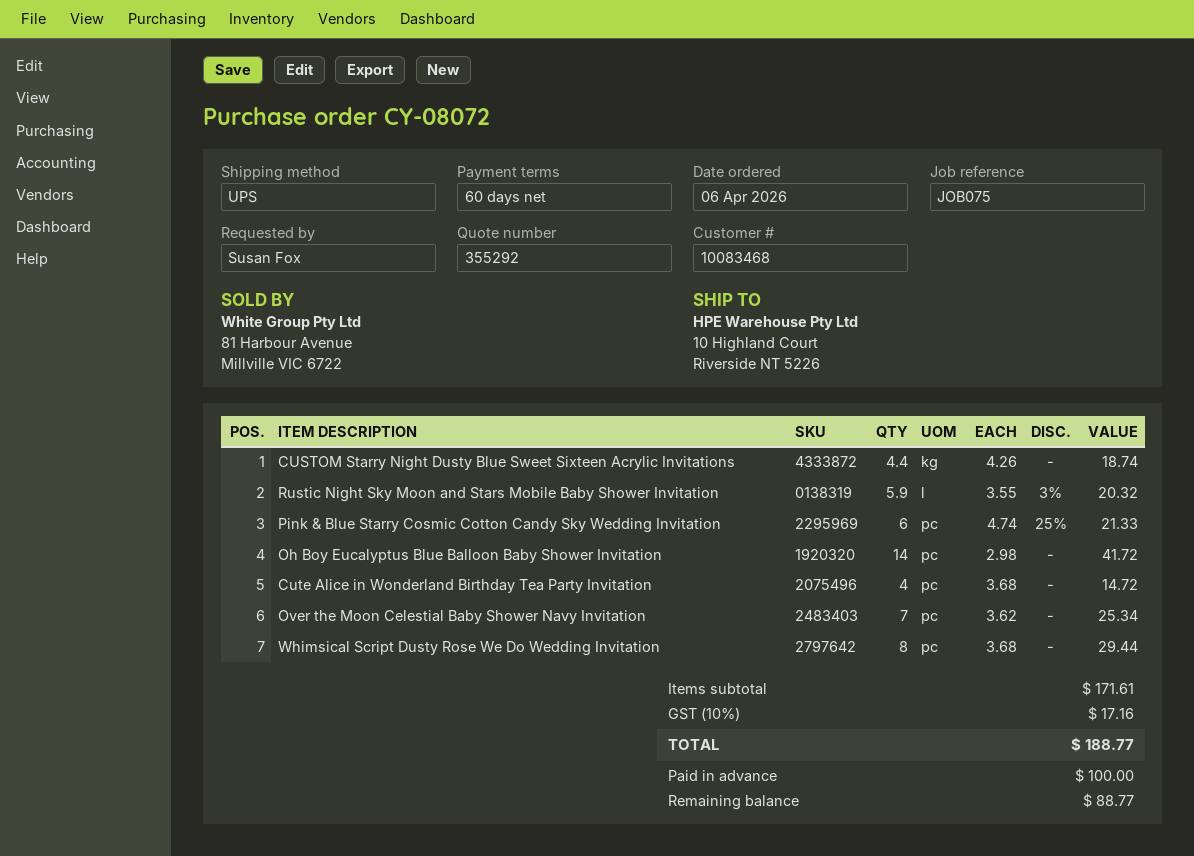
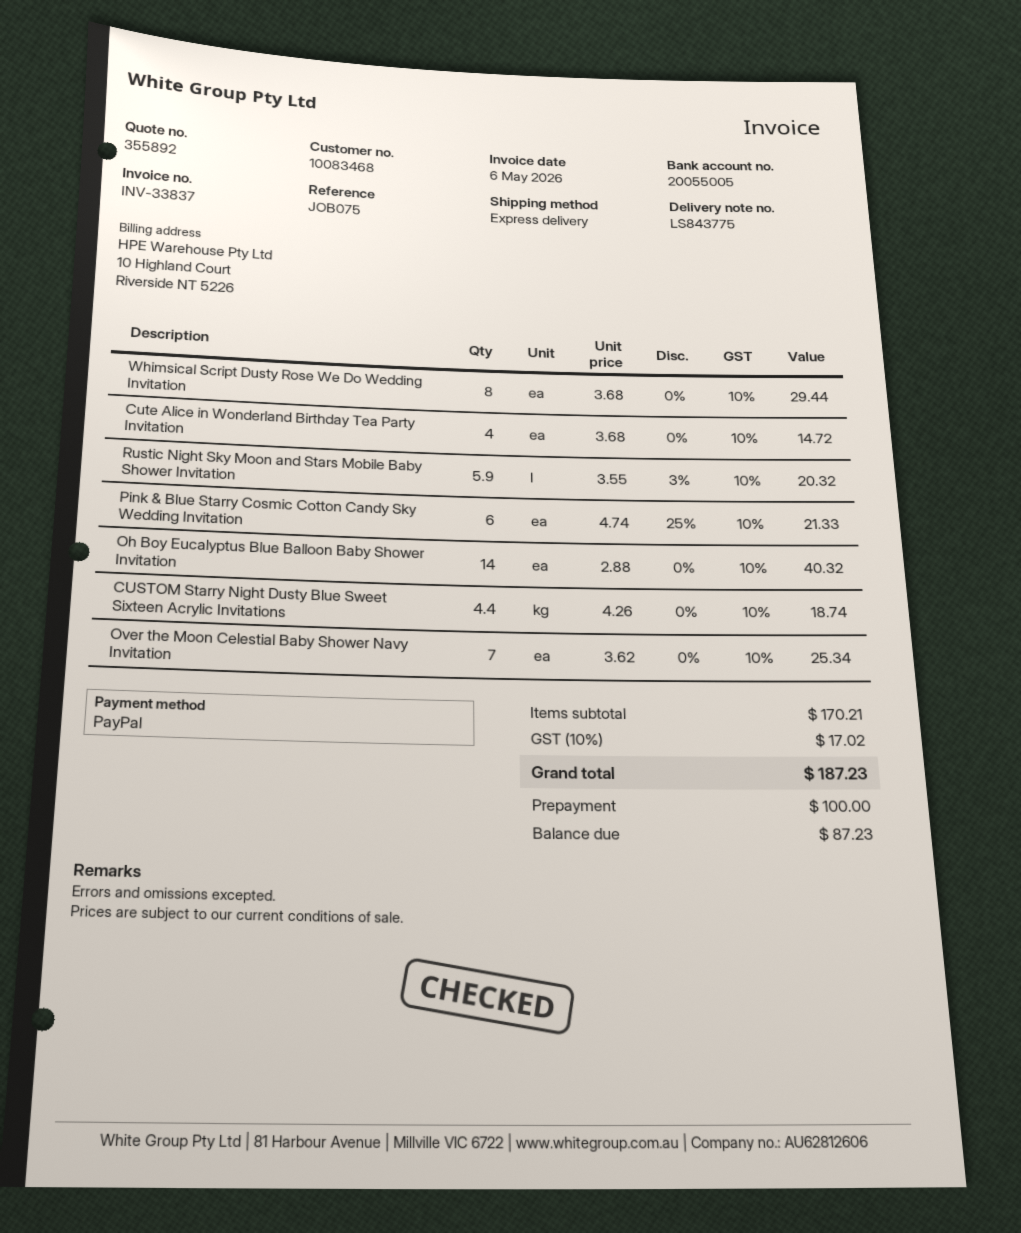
quote number: 355292 -> 355892
shipping method: UPS -> express
Oh Boy Eucalyptus Blue Balloon Baby Shower Invitation: 14 x 2.98 = 41.72 -> 14 x 2.88 = 40.32
subtotal: 171.61 -> 170.21
tax: 10% = 17.16 -> 10% = 17.02
total: 188.77 -> 187.23
balance: 88.77 -> 87.23

